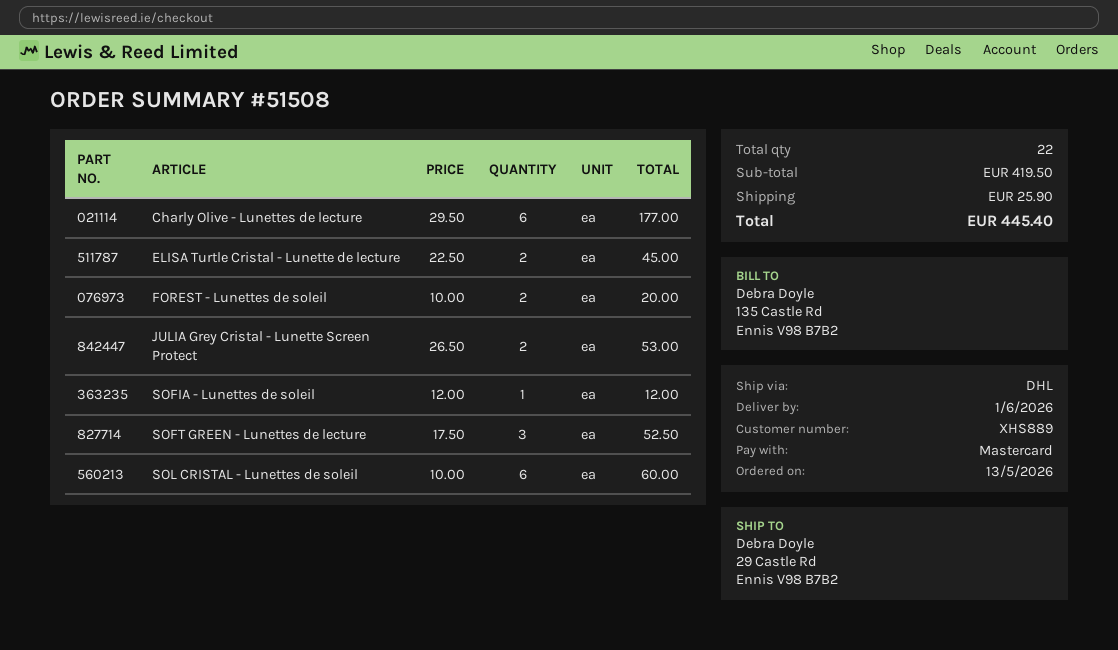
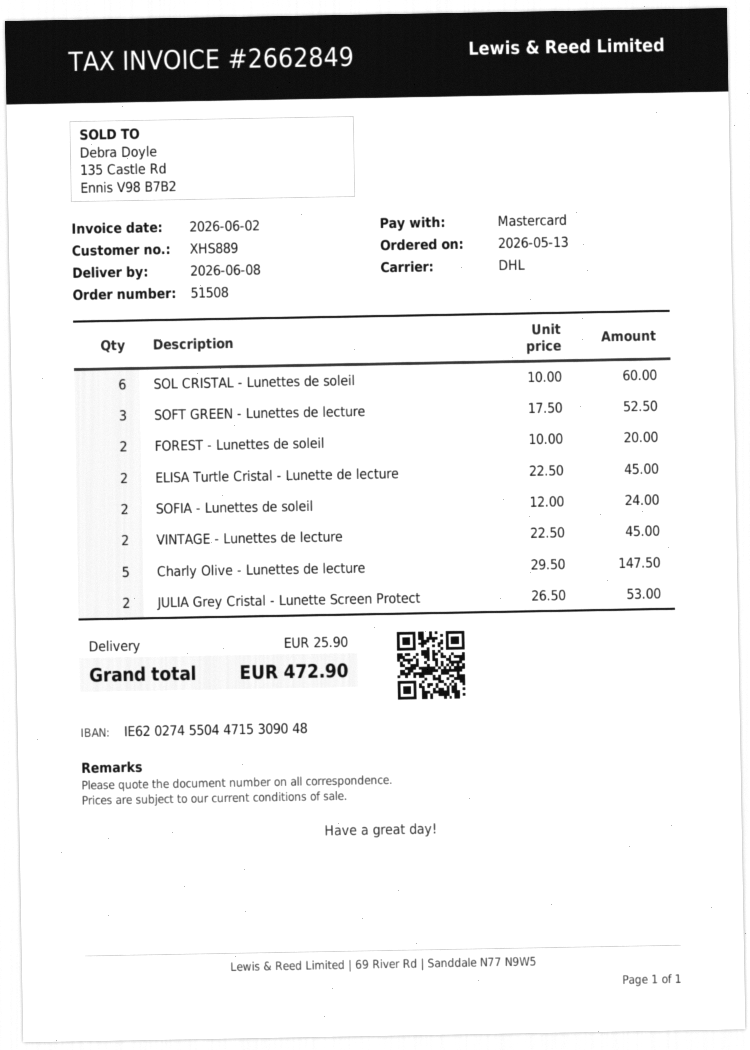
delivery date: 2026-06-01 -> 2026-06-08
Charly Olive - Lunettes de lecture: 6 x 29.50 = 177.00 -> 5 x 29.50 = 147.50
SOFIA - Lunettes de soleil: 1 x 12.00 = 12.00 -> 2 x 12.00 = 24.00
VINTAGE - Lunettes de lecture: none -> 2 x 22.50 = 45.00
total: 445.40 -> 472.90

